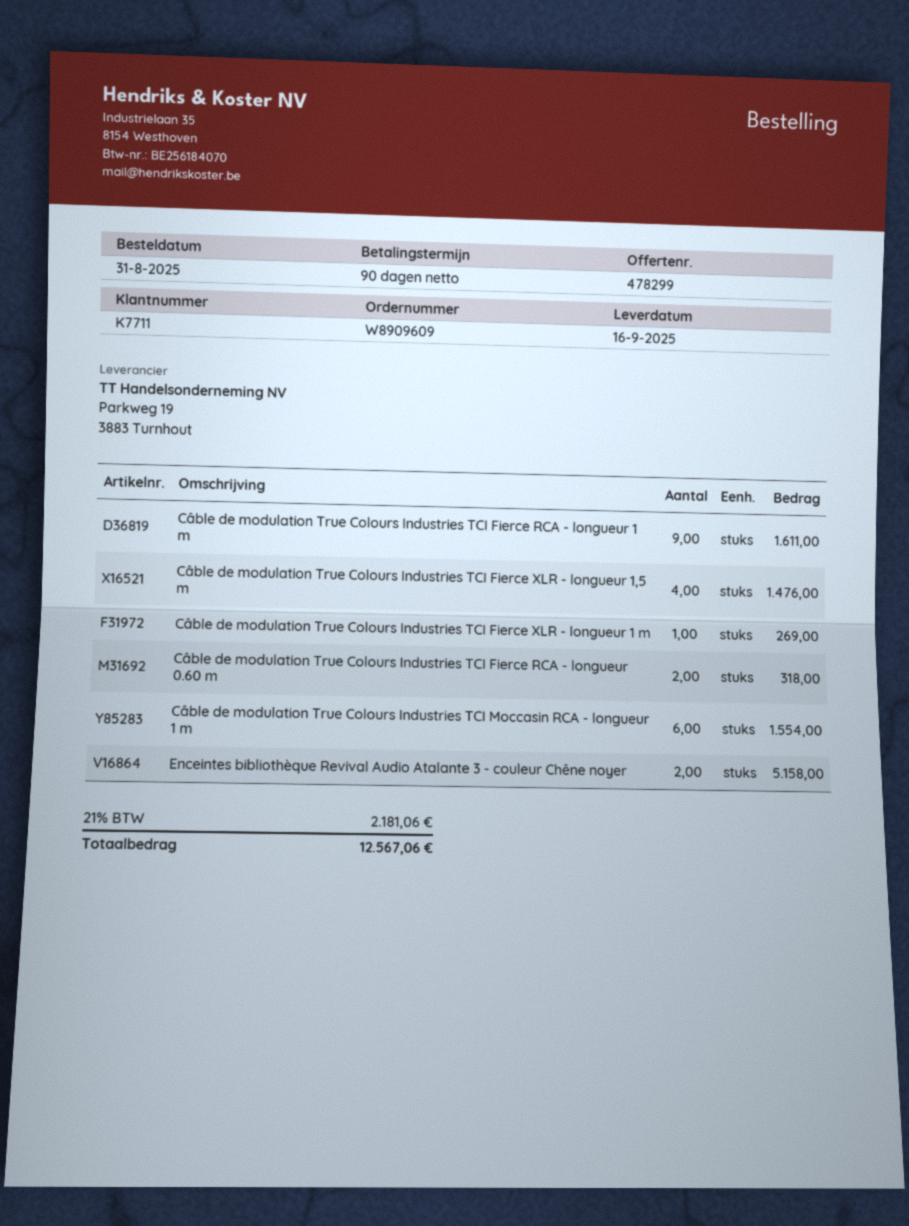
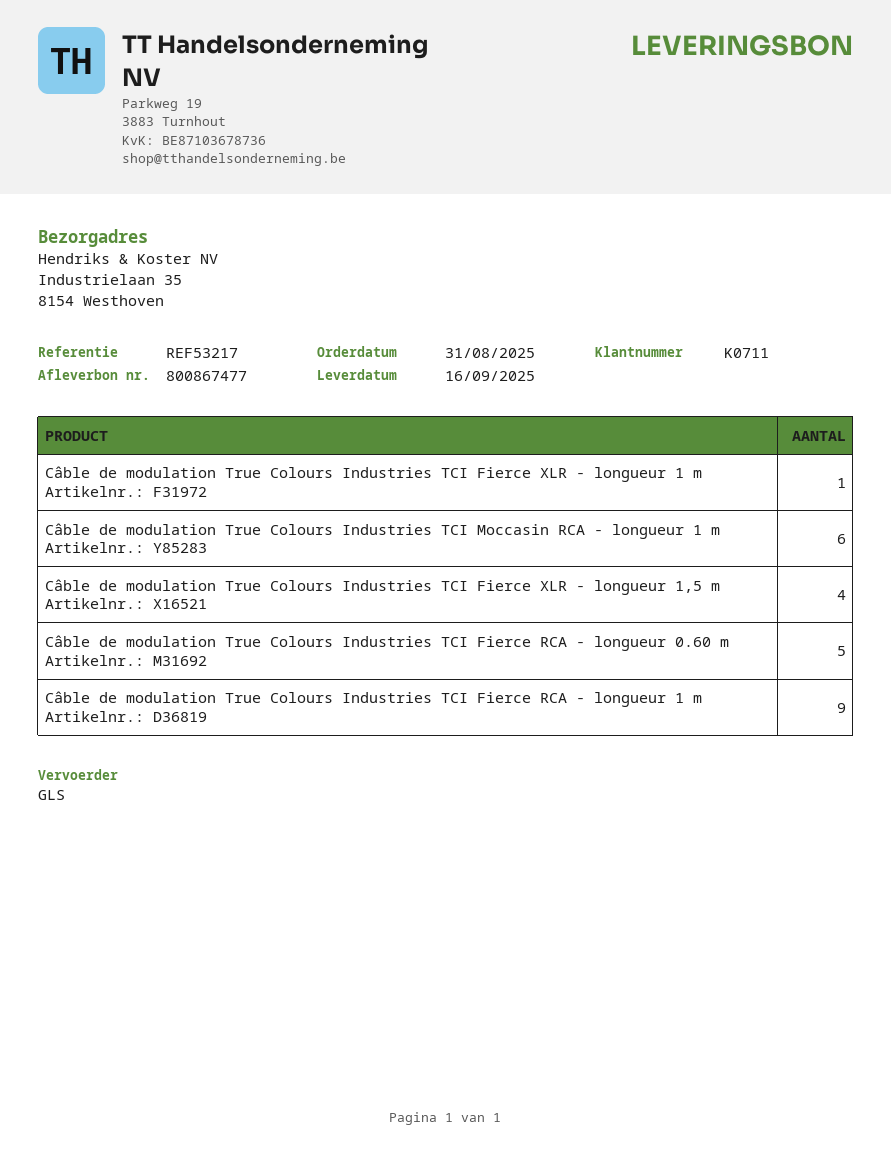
customer number: K7711 -> K0711
Câble de modulation True Colours Industries TCI Fierce RCA - longueur 0.60 m: 2 -> 5
Enceintes bibliothèque Revival Audio Atalante 3 - couleur Chêne noyer: 2 -> none

